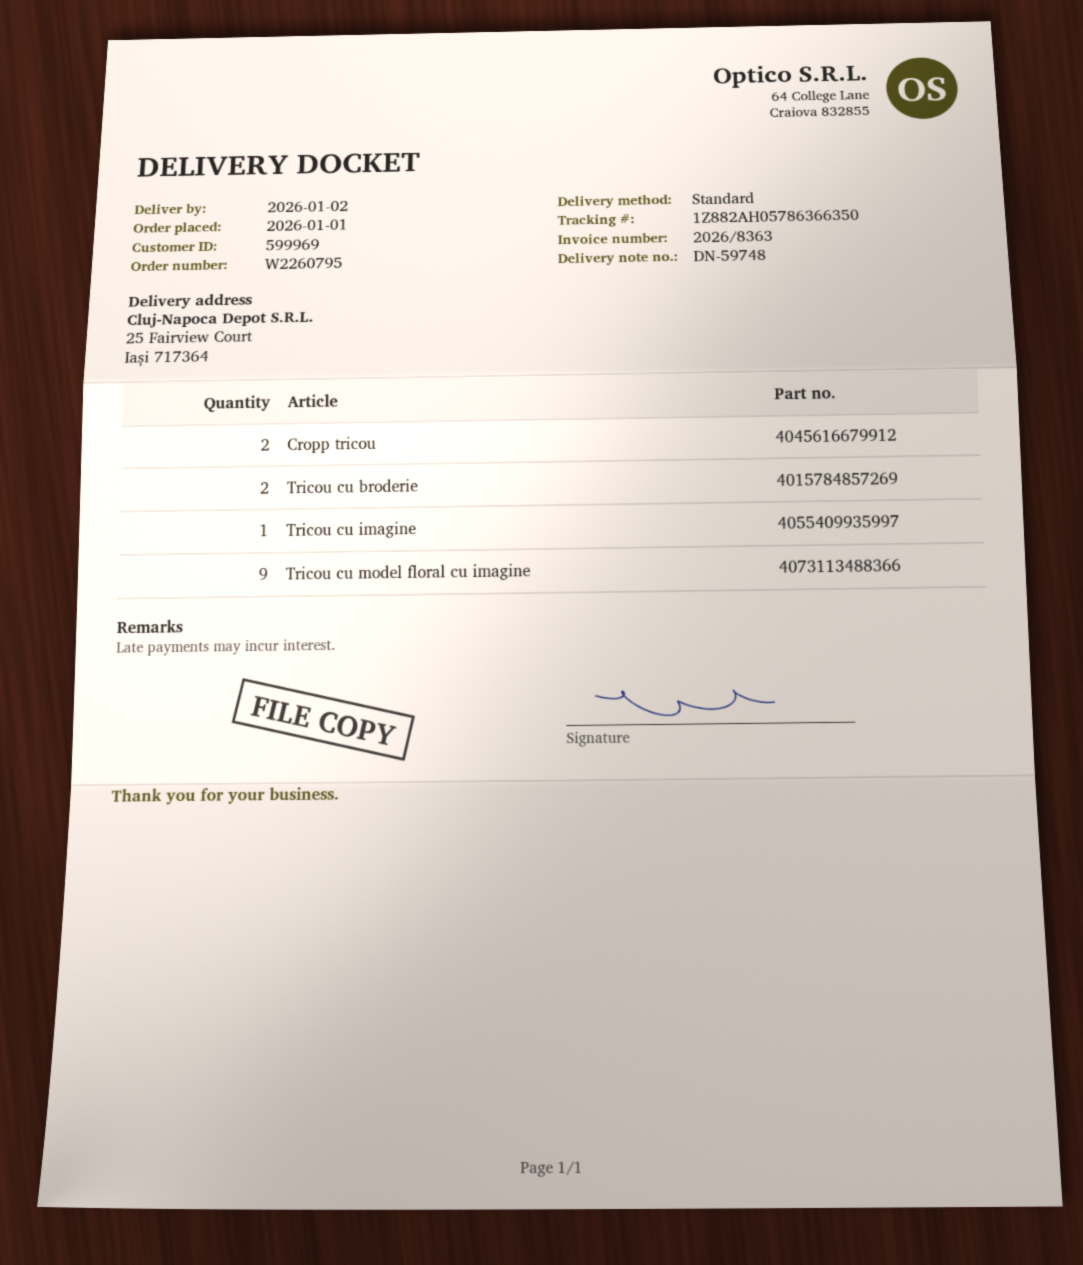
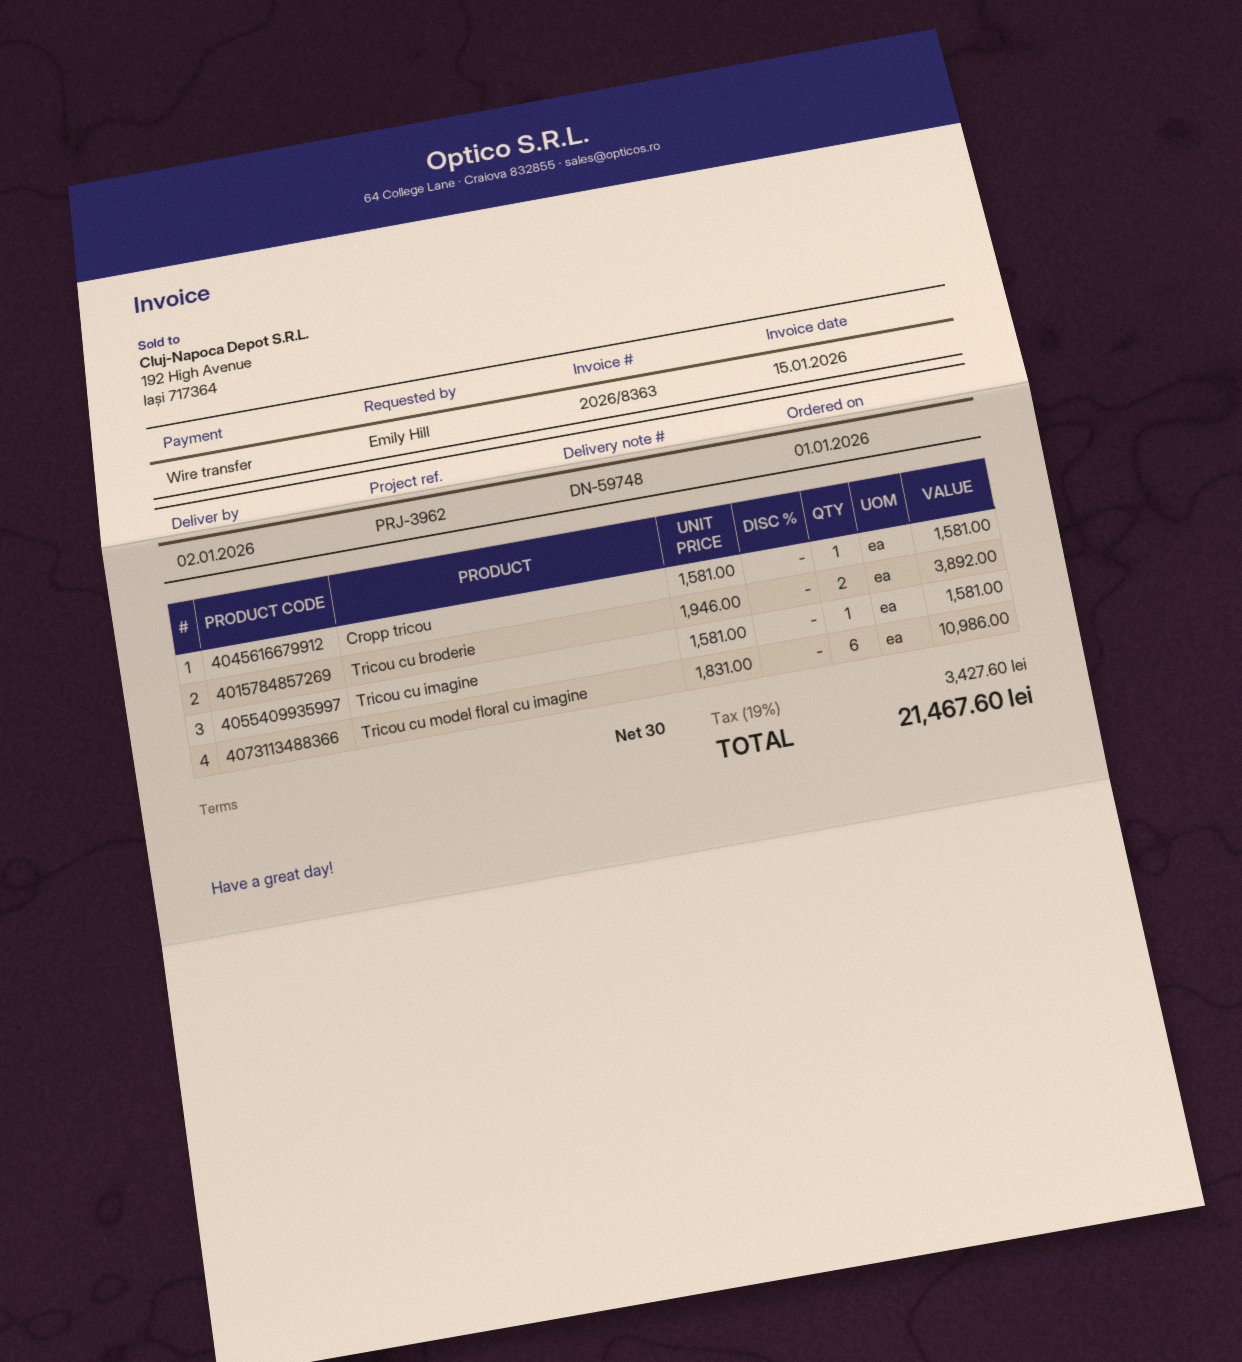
Cropp tricou: 2 -> 1
Tricou cu model floral cu imagine: 9 -> 6

